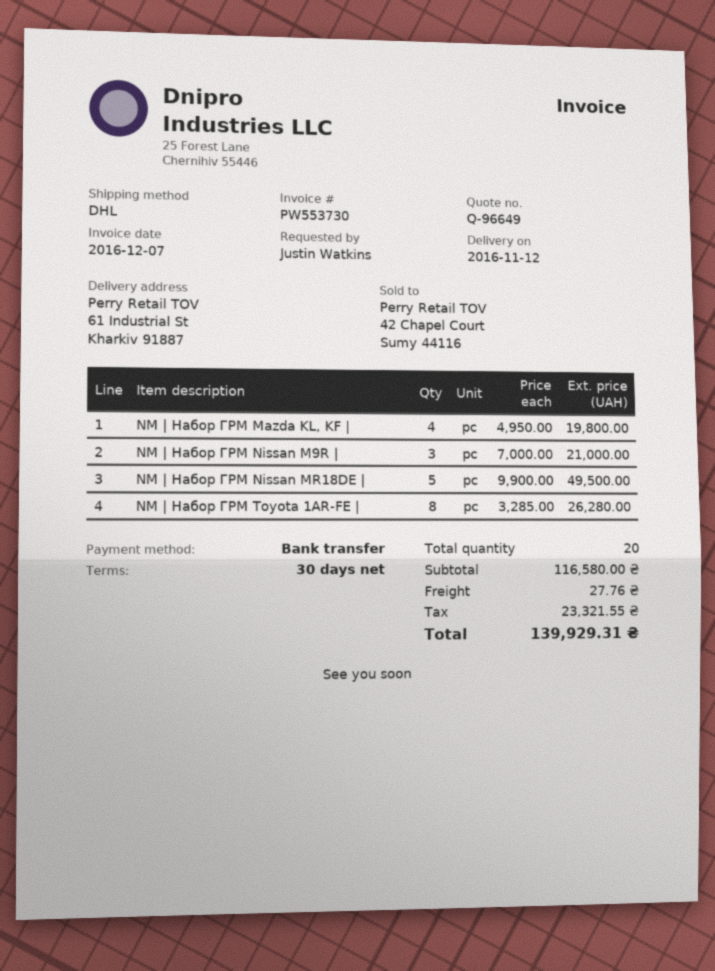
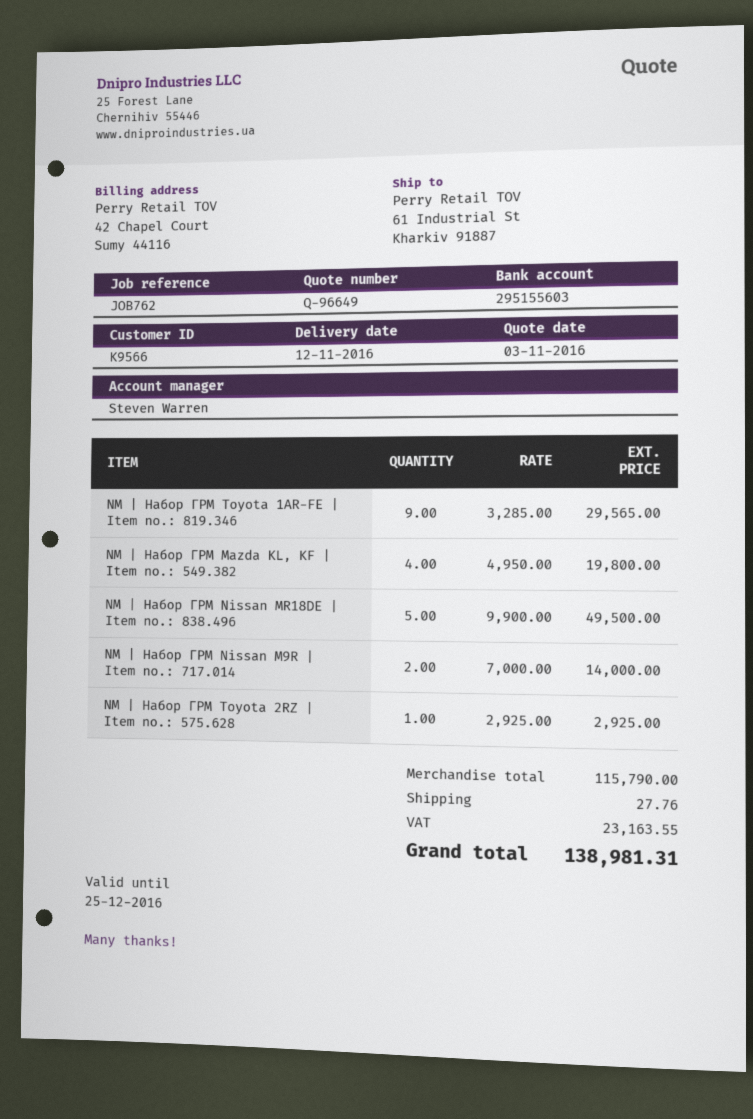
NM | Набор ГРМ Nissan M9R |: 3 x 7000.00 = 21000.00 -> 2 x 7000.00 = 14000.00
NM | Набор ГРМ Toyota 1AR-FE |: 8 x 3285.00 = 26280.00 -> 9 x 3285.00 = 29565.00
NM | Набор ГРМ Toyota 2RZ |: none -> 1 x 2925.00 = 2925.00
subtotal: 116580.00 -> 115790.00
tax: 23321.55 -> 23163.55
total: 139929.31 -> 138981.31

